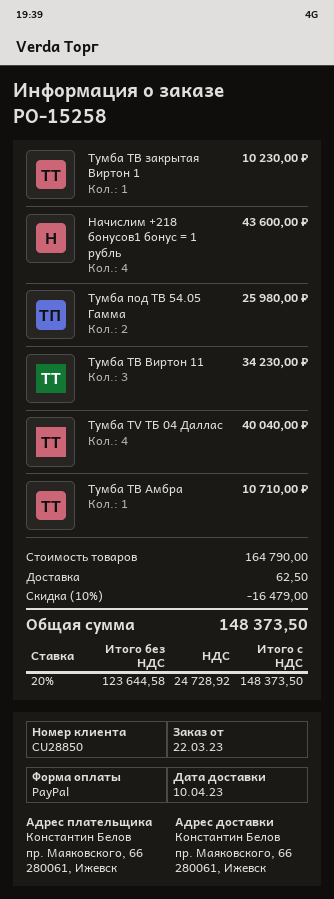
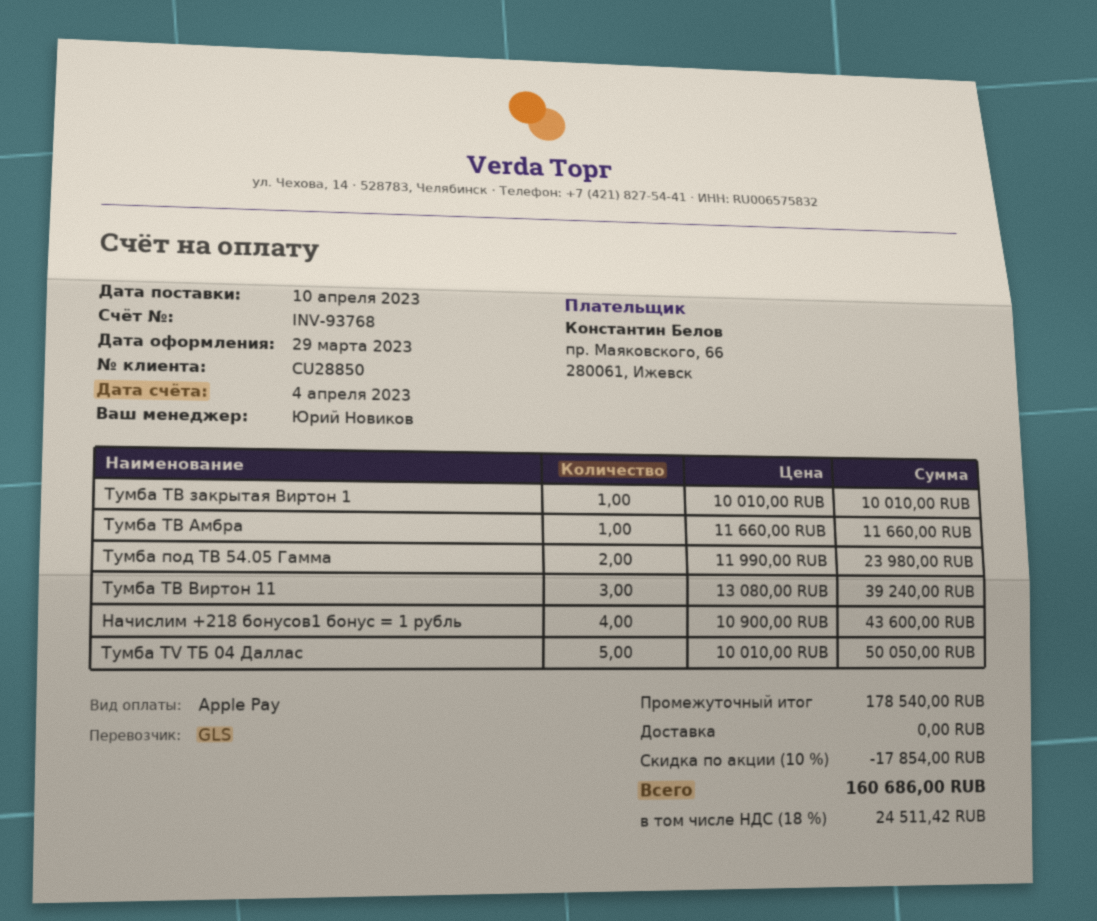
order date: 2023-03-22 -> 2023-03-29
payment method: PayPal -> Apple Pay
Тумба ТВ закрытая Виртон 1: 1 for 10230.00 -> 1 for 10010.00
Тумба под ТВ 54.05 Гамма: 2 for 25980.00 -> 2 for 23980.00
Тумба ТВ Виртон 11: 3 for 34230.00 -> 3 for 39240.00
Тумба TV ТБ 04 Даллас: 4 for 40040.00 -> 5 for 50050.00
Тумба ТВ Амбра: 1 for 10710.00 -> 1 for 11660.00
subtotal: 164790.00 -> 178540.00
discount: 10% = 16479.00 -> 10% = 17854.00
shipping: 62.50 -> 0.00
tax: 20% = 24728.92 -> 18% = 24511.42
total: 148373.50 -> 160686.00

